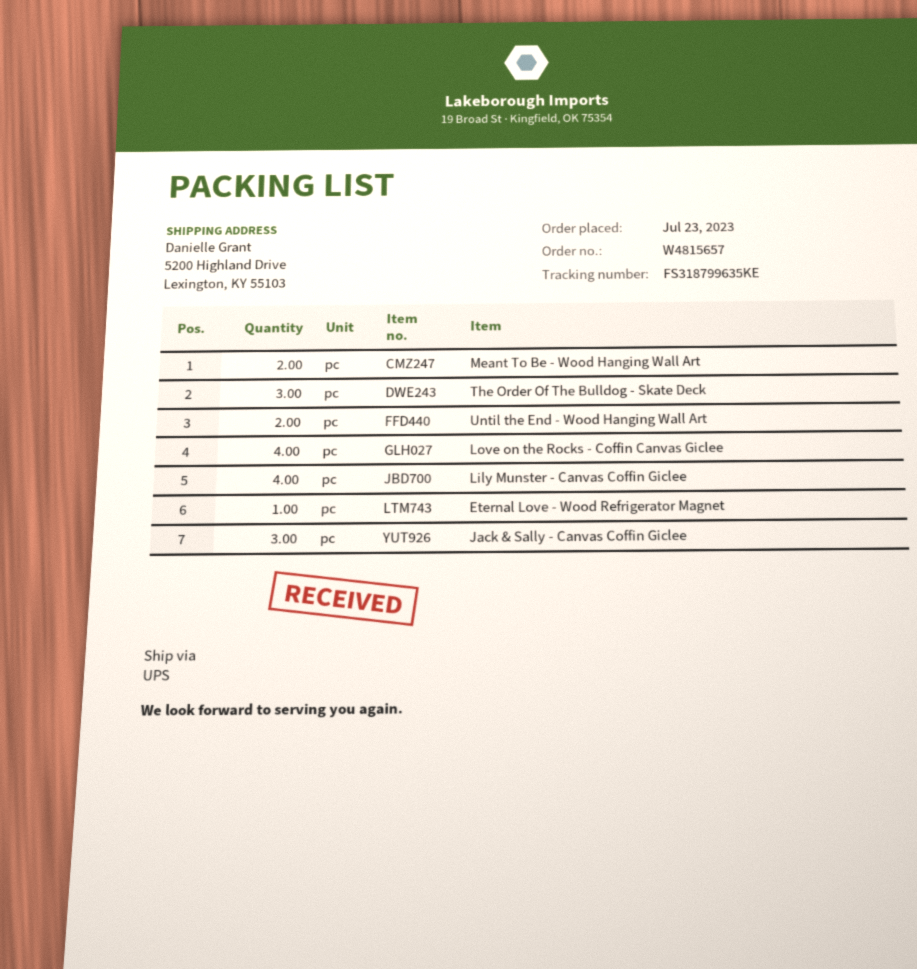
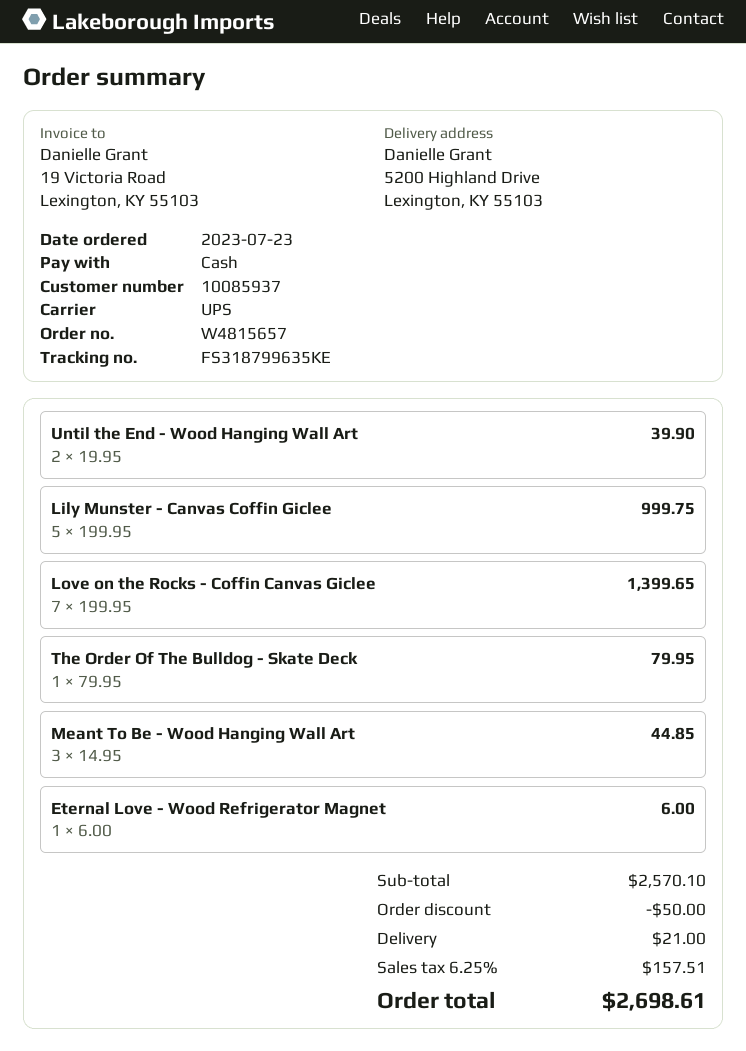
Meant To Be - Wood Hanging Wall Art: 2 -> 3
The Order Of The Bulldog - Skate Deck: 3 -> 1
Love on the Rocks - Coffin Canvas Giclee: 4 -> 7
Lily Munster - Canvas Coffin Giclee: 4 -> 5
Jack & Sally - Canvas Coffin Giclee: 3 -> none

